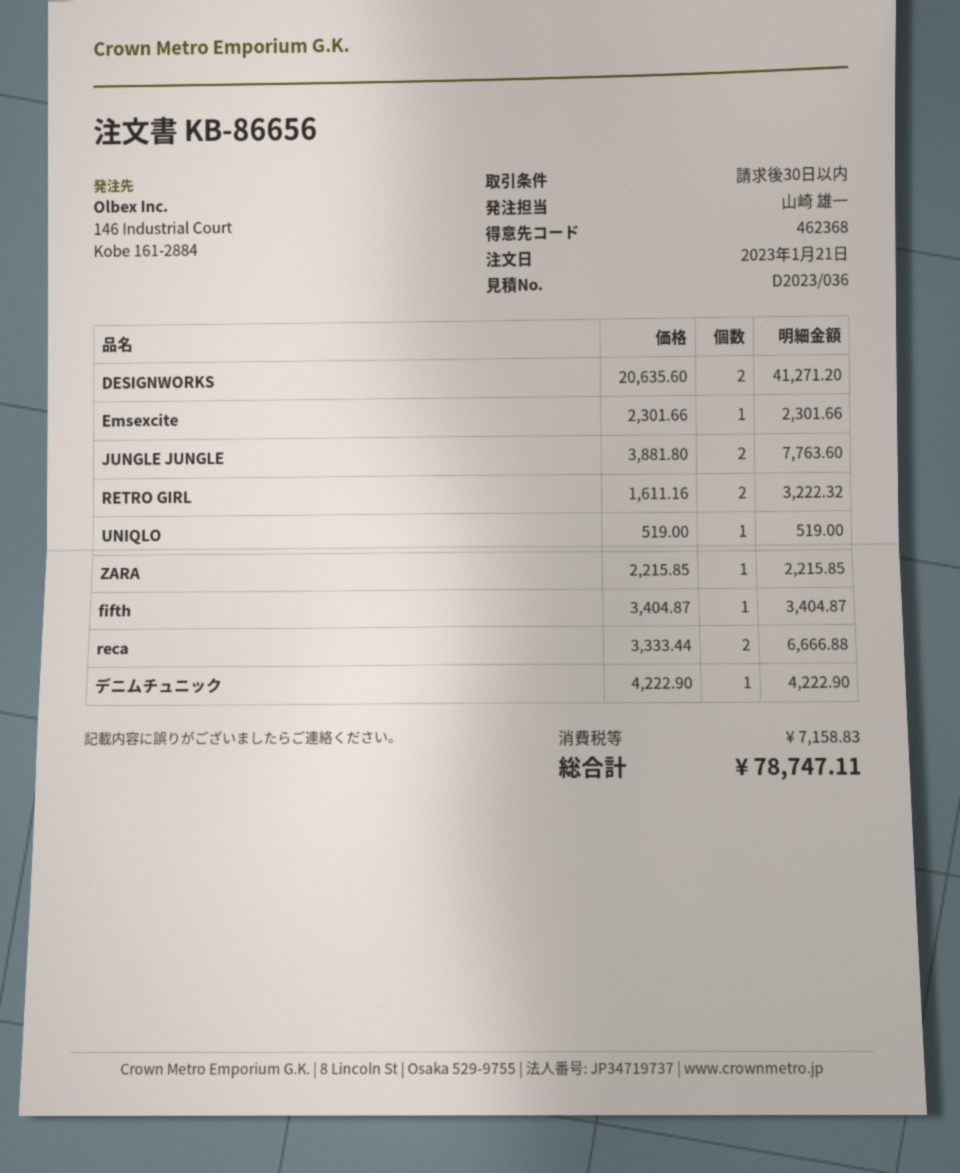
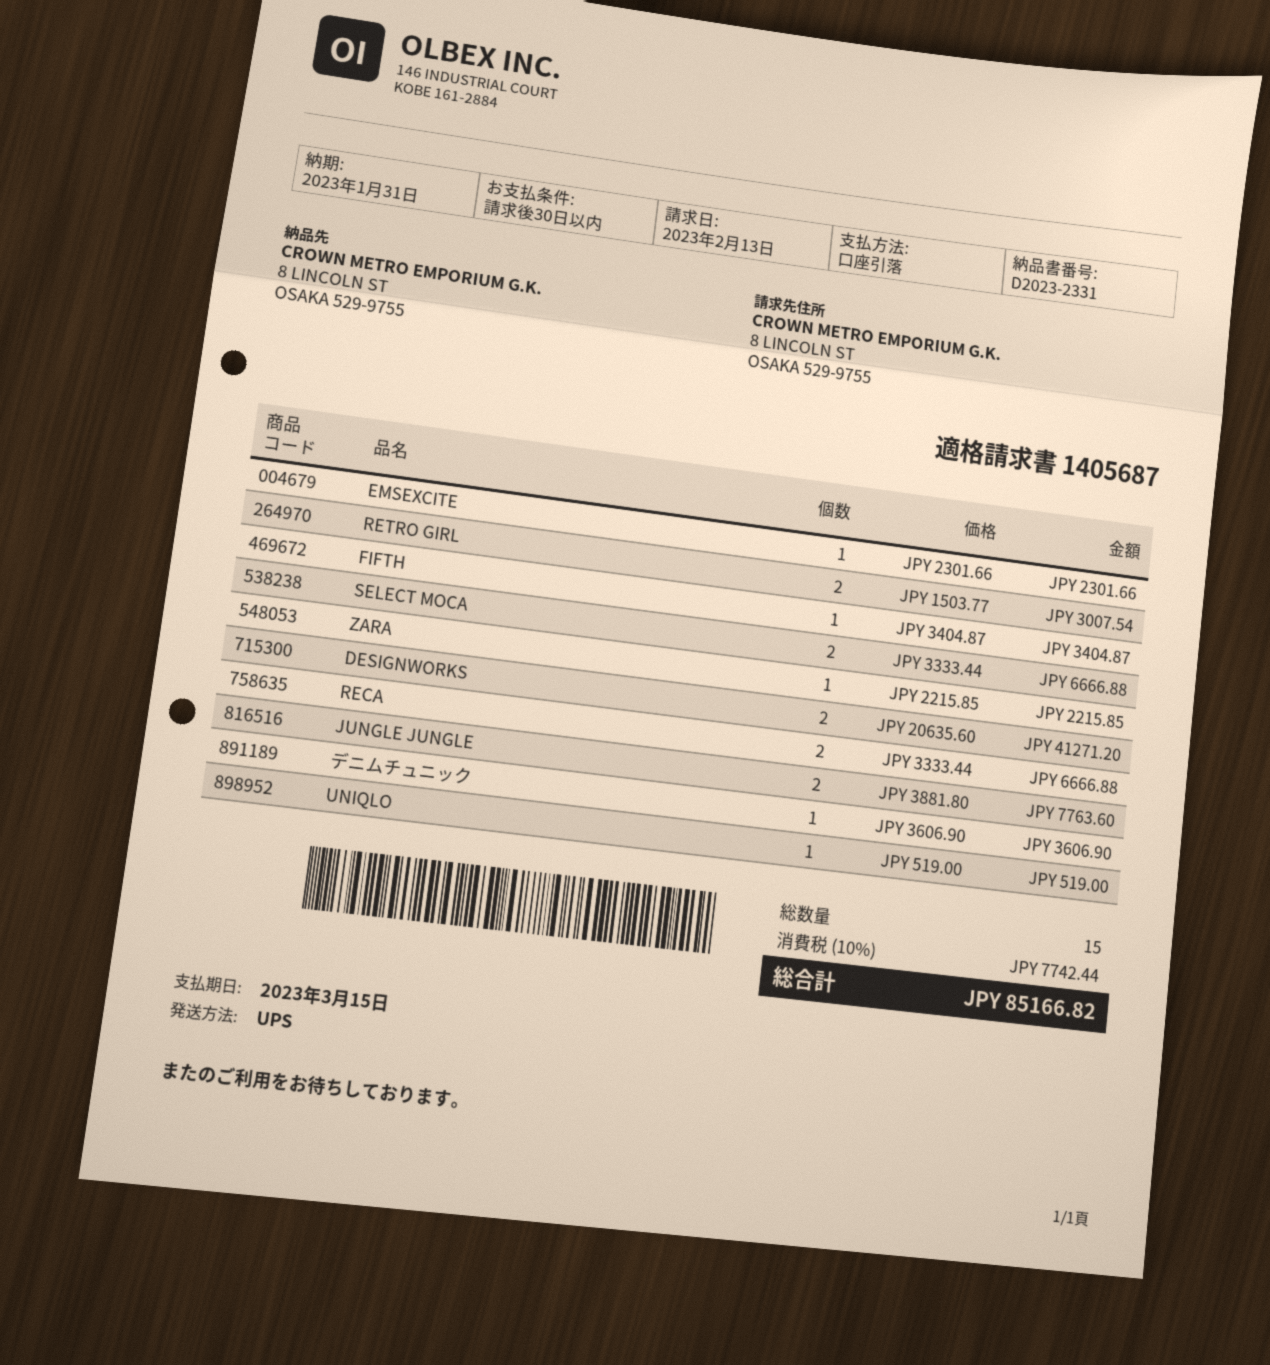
RETRO GIRL: 2 x 1611.16 = 3222.32 -> 2 x 1503.77 = 3007.54
デニムチュニック: 1 x 4222.90 = 4222.90 -> 1 x 3606.90 = 3606.90
SELECT MOCA: none -> 2 x 3333.44 = 6666.88
tax: 7158.83 -> 7742.44
total: 78747.11 -> 85166.82

